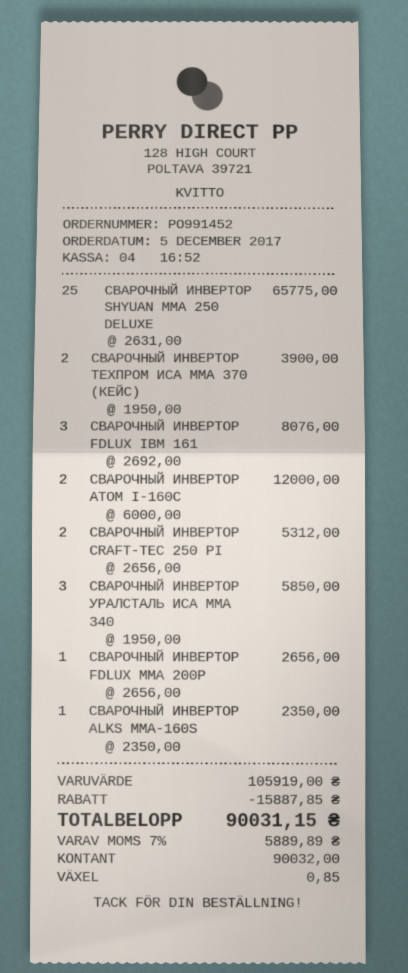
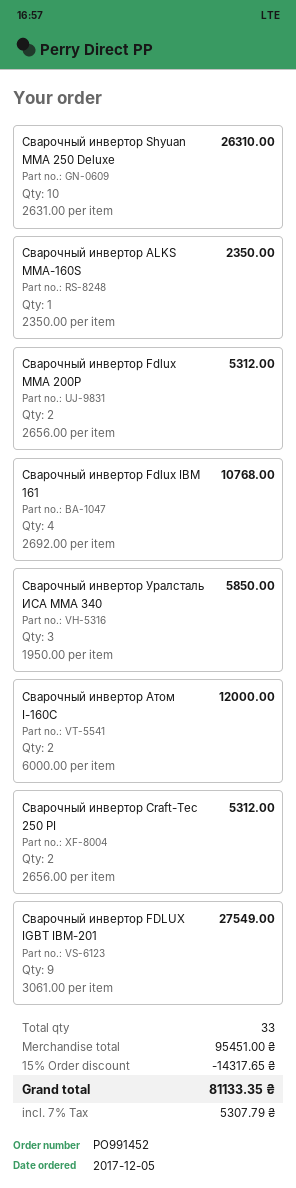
СВАРОЧНЫЙ ИНВЕРТОР SHYUAN MMA 250 DELUXE: 25 x 2631.00 = 65775.00 -> 10 x 2631.00 = 26310.00
СВАРОЧНЫЙ ИНВЕРТОР ТЕХПРОМ ИСА ММА 370 (КЕЙС): 2 x 1950.00 = 3900.00 -> none
СВАРОЧНЫЙ ИНВЕРТОР FDLUX IBM 161: 3 x 2692.00 = 8076.00 -> 4 x 2692.00 = 10768.00
СВАРОЧНЫЙ ИНВЕРТОР FDLUX MMA 200P: 1 x 2656.00 = 2656.00 -> 2 x 2656.00 = 5312.00
Сварочный инвертор FDLUX IGBT IBM-201: none -> 9 x 3061.00 = 27549.00
subtotal: 105919.00 -> 95451.00
discount: 15887.85 -> 14317.65
tax: 7% = 5889.89 -> 7% = 5307.79
total: 90031.15 -> 81133.35

